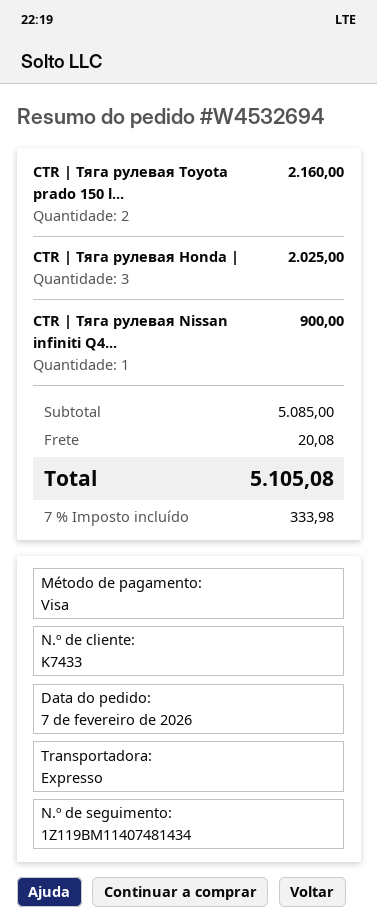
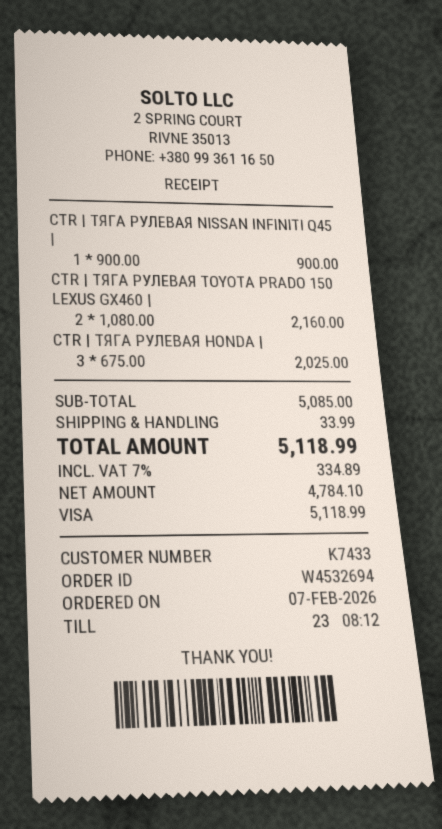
shipping: 20.08 -> 33.99
tax: 7% = 333.98 -> 7% = 334.89
total: 5105.08 -> 5118.99

